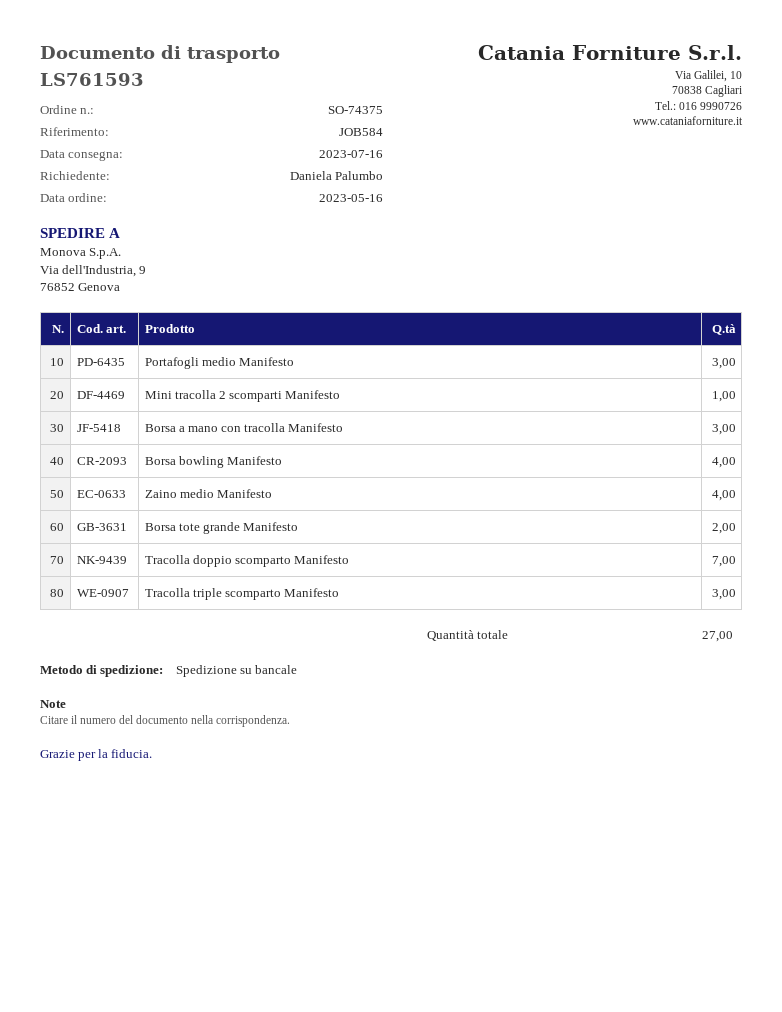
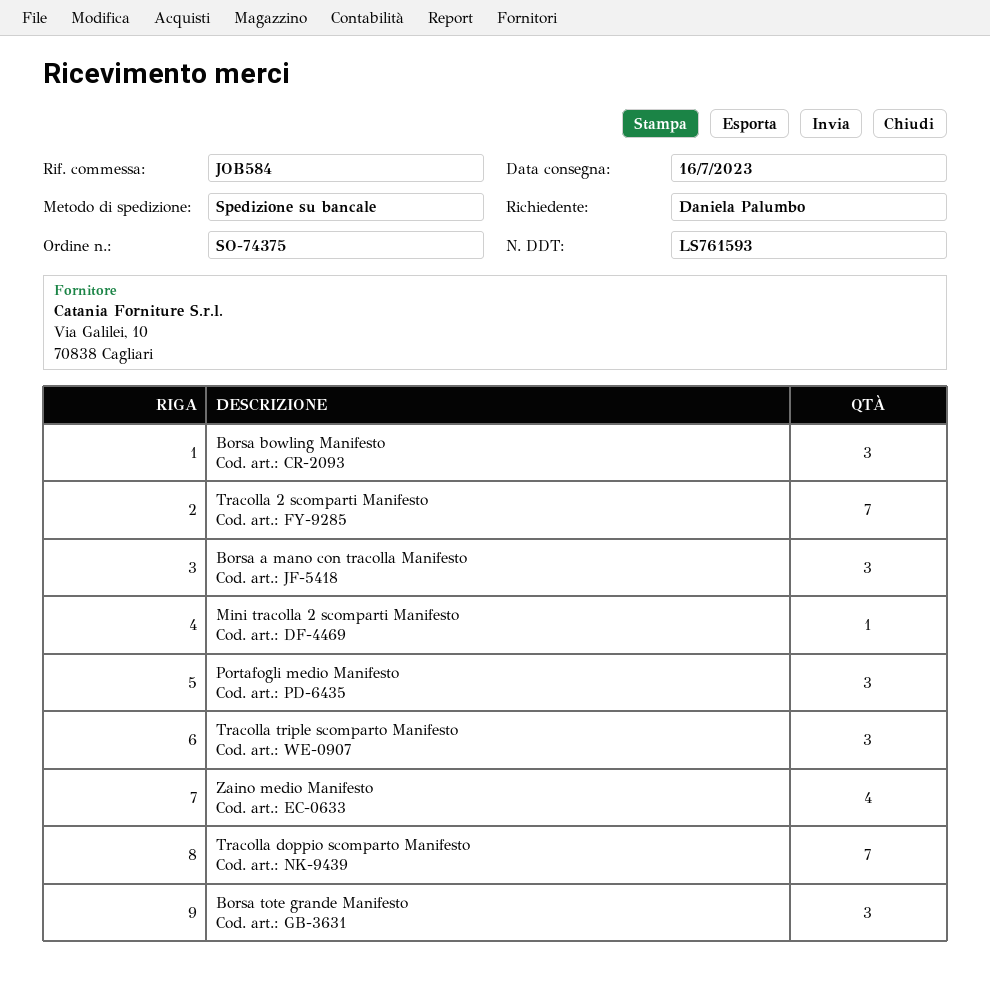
Borsa bowling Manifesto: 4 -> 3
Borsa tote grande Manifesto: 2 -> 3
Tracolla 2 scomparti Manifesto: none -> 7

